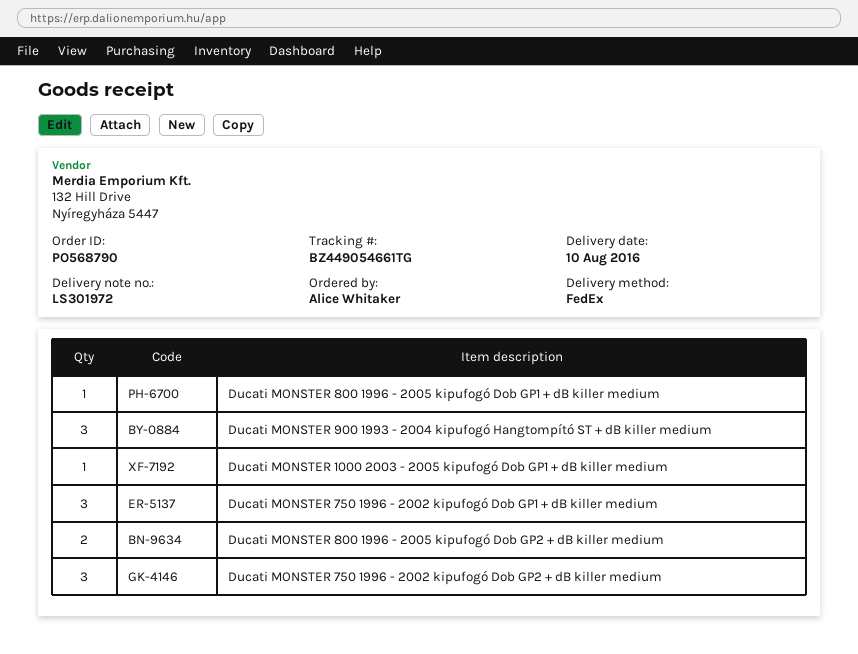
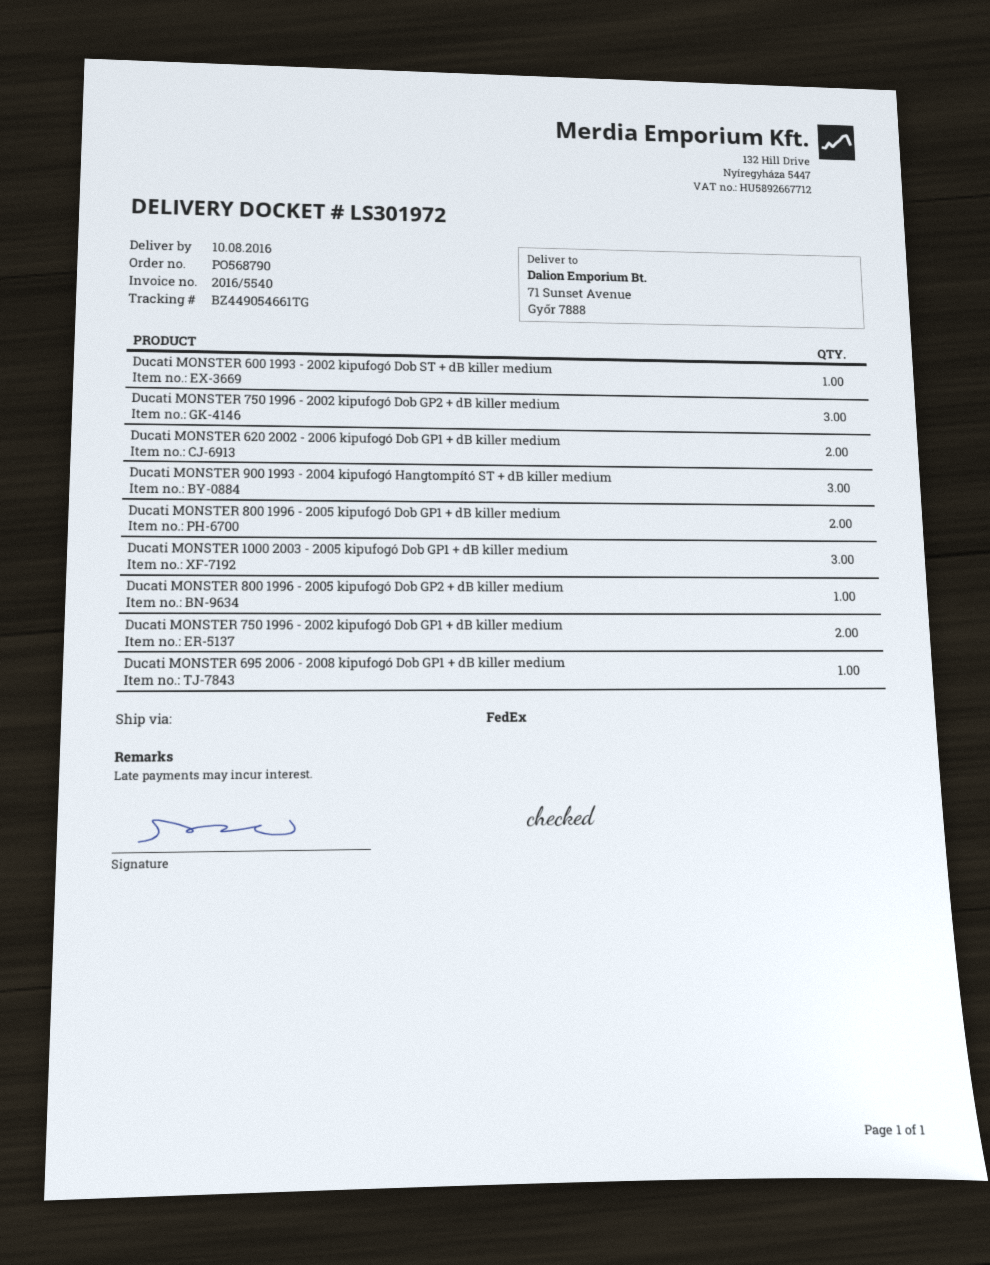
Ducati MONSTER 800 1996 - 2005 kipufogó Dob GP1 + dB killer medium: 1 -> 2
Ducati MONSTER 1000 2003 - 2005 kipufogó Dob GP1 + dB killer medium: 1 -> 3
Ducati MONSTER 750 1996 - 2002 kipufogó Dob GP1 + dB killer medium: 3 -> 2
Ducati MONSTER 800 1996 - 2005 kipufogó Dob GP2 + dB killer medium: 2 -> 1
Ducati MONSTER 600 1993 - 2002 kipufogó Dob ST + dB killer medium: none -> 1
Ducati MONSTER 620 2002 - 2006 kipufogó Dob GP1 + dB killer medium: none -> 2
Ducati MONSTER 695 2006 - 2008 kipufogó Dob GP1 + dB killer medium: none -> 1

